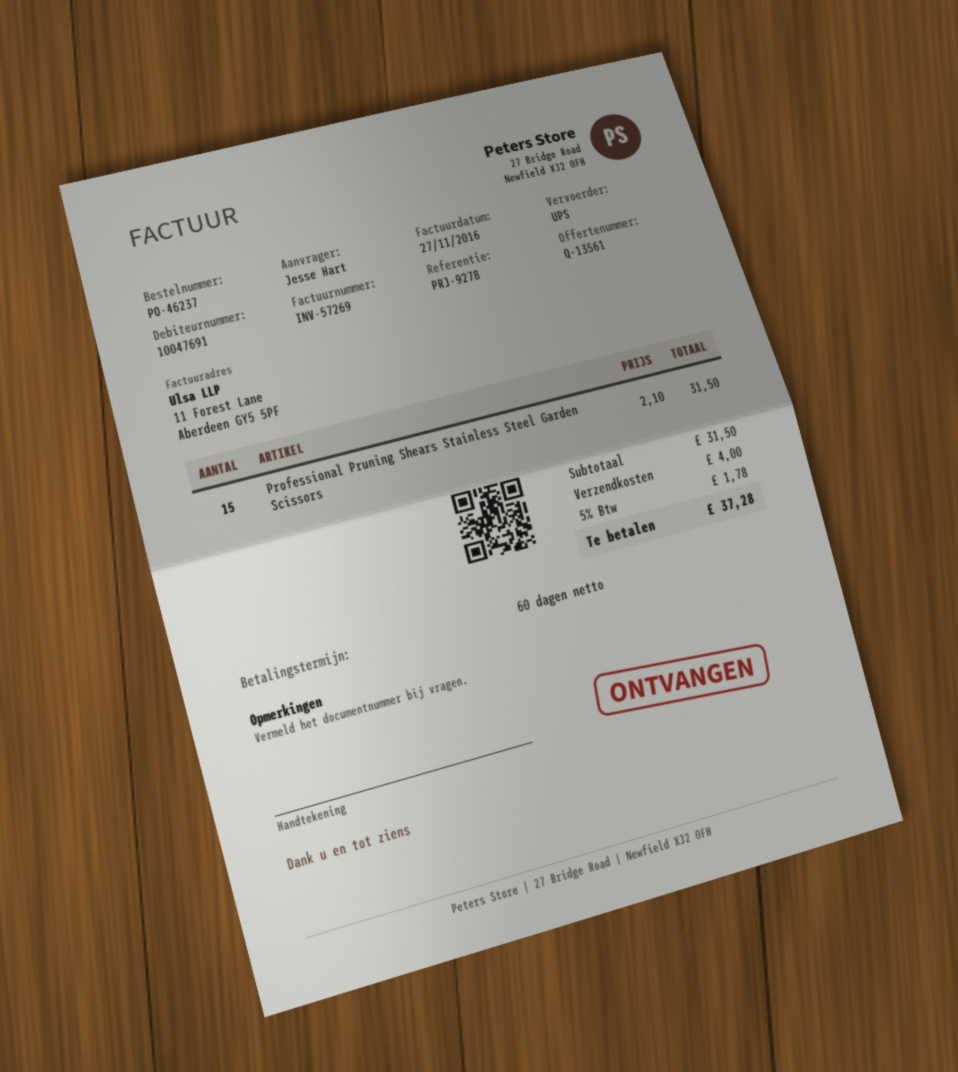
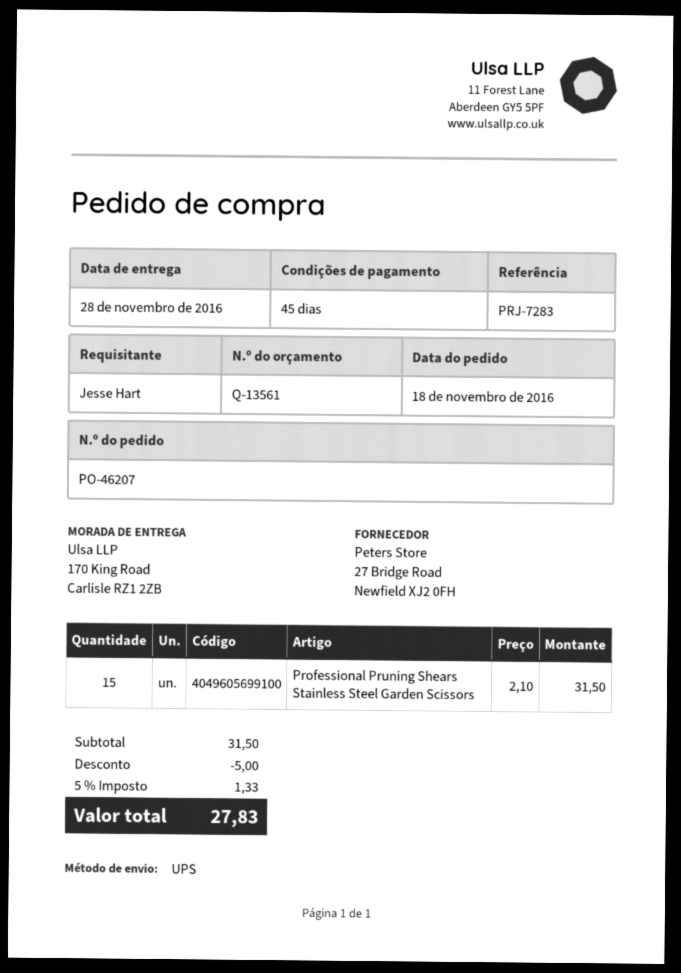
order number: PO-46237 -> PO-46207
payment terms: 60 days -> 45 days
reference: PRJ-9278 -> PRJ-7283
discount: none -> 5.00
shipping: 4.00 -> none
tax: 5% = 1.78 -> 5% = 1.33
total: 37.28 -> 27.83

